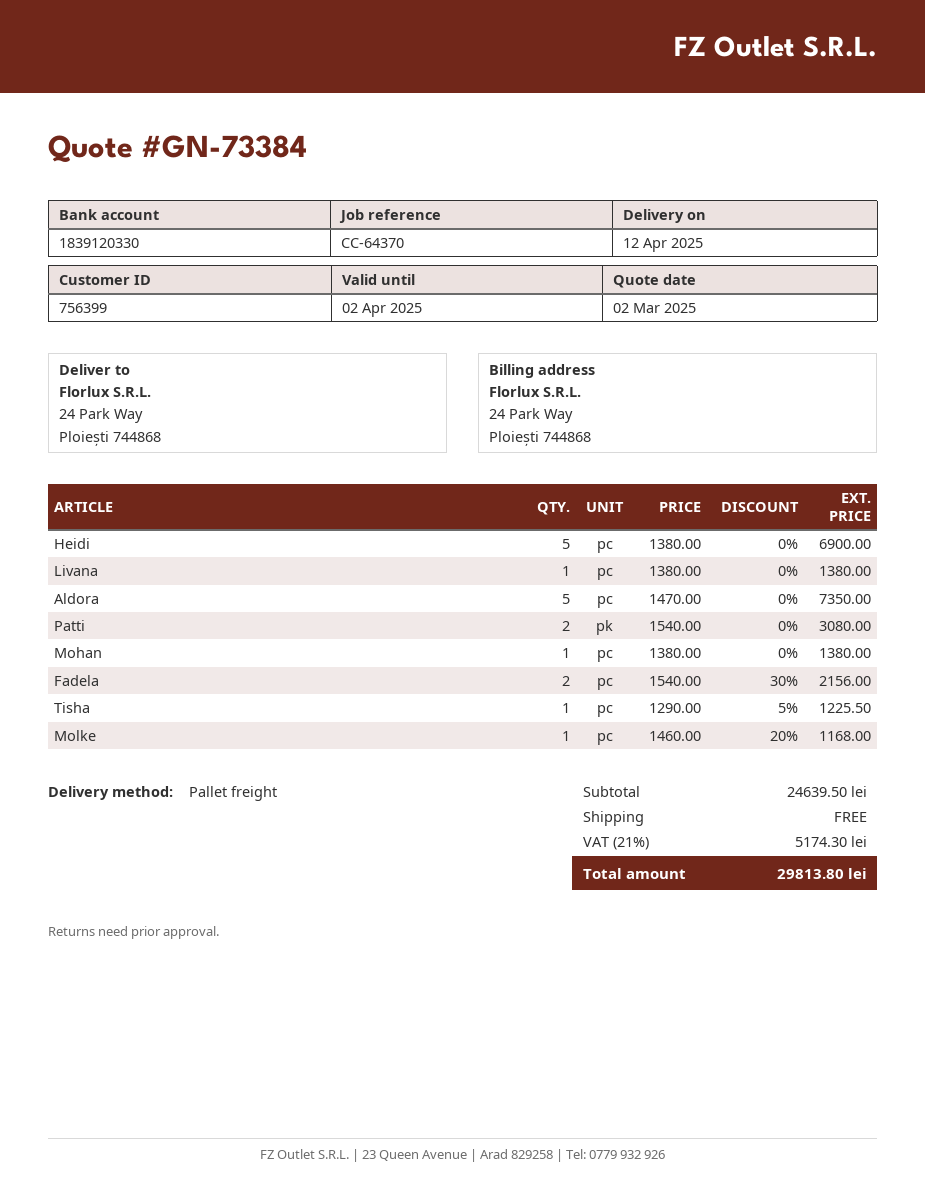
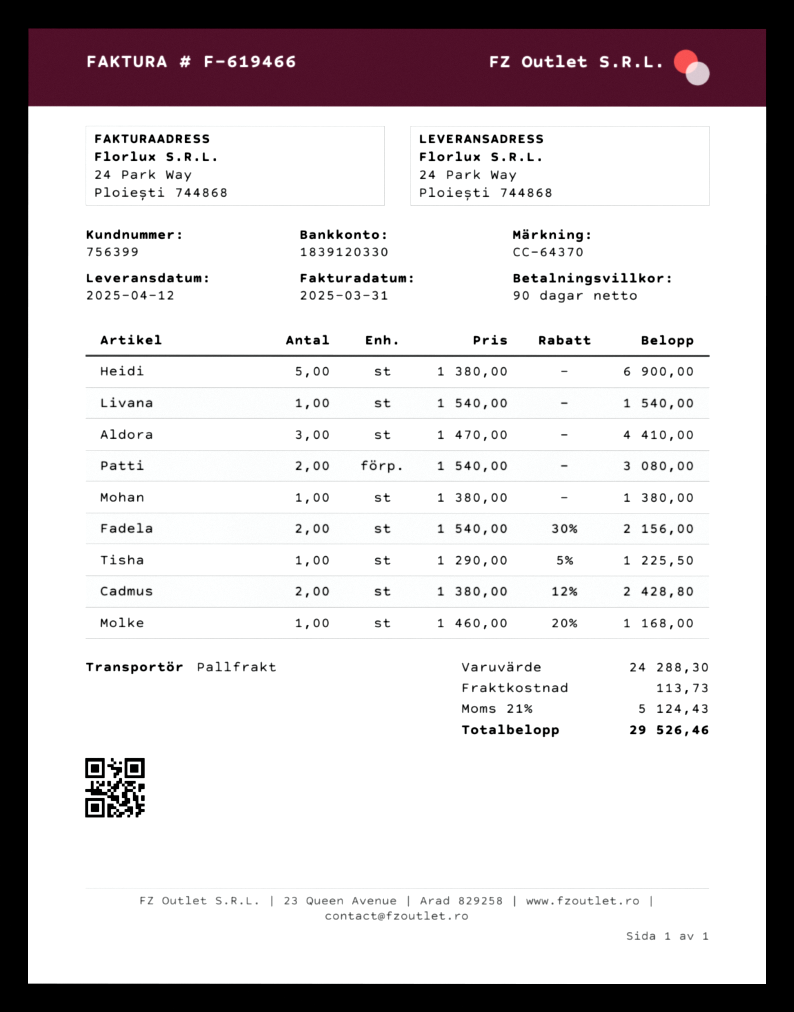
Livana: 1 x 1380.00 = 1380.00 -> 1 x 1540.00 = 1540.00
Aldora: 5 x 1470.00 = 7350.00 -> 3 x 1470.00 = 4410.00
Cadmus: none -> 2 x 1380.00 - 12% = 2428.80
subtotal: 24639.50 -> 24288.30
shipping: 0.00 -> 113.73
tax: 21% = 5174.30 -> 21% = 5124.43
total: 29813.80 -> 29526.46

